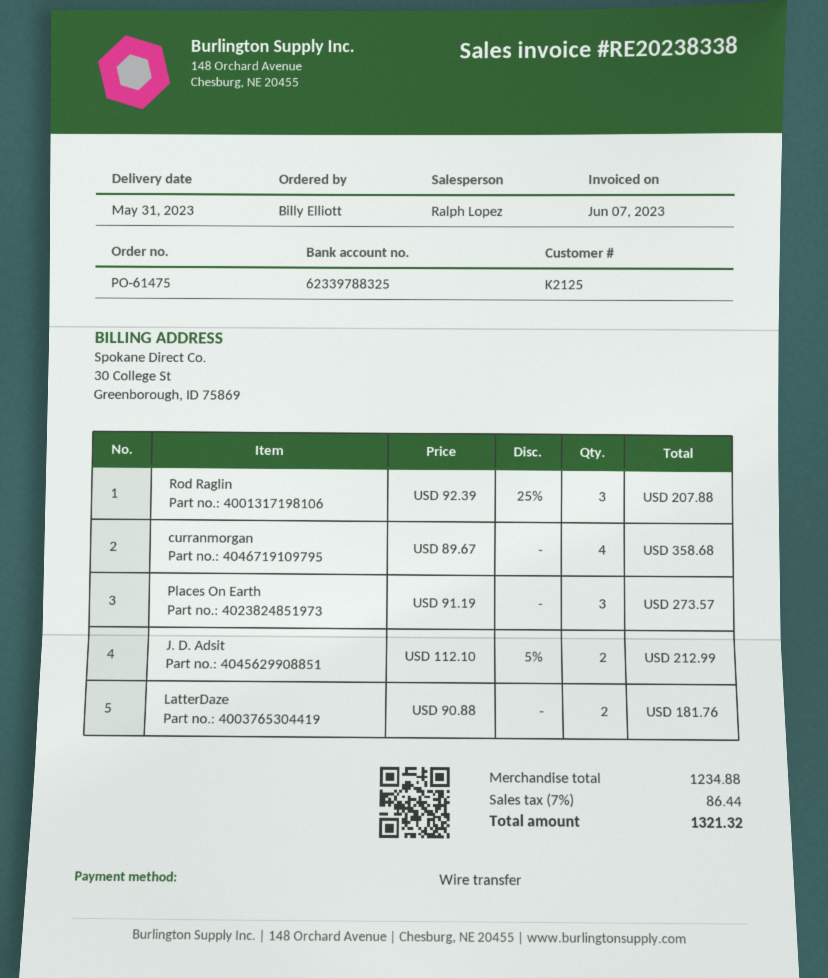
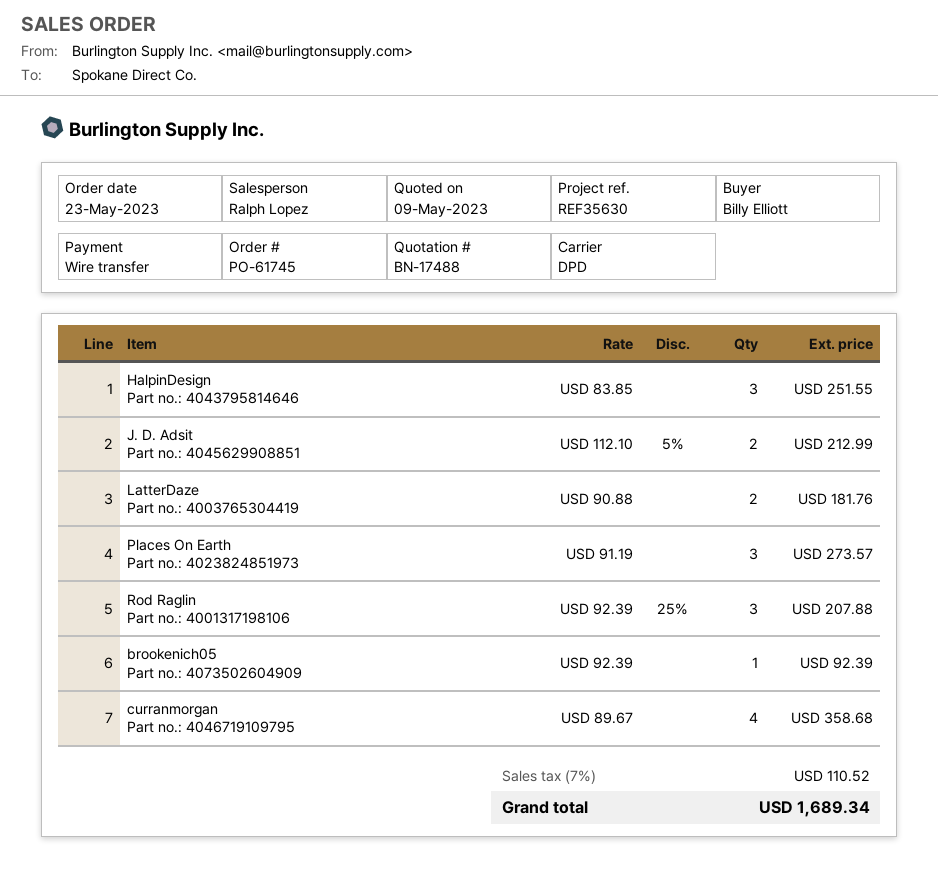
order number: PO-61475 -> PO-61745
HalpinDesign: none -> 3 x 83.85 = 251.55
brookenich05: none -> 1 x 92.39 = 92.39
tax: 7% = 86.44 -> 7% = 110.52
total: 1321.32 -> 1689.34

